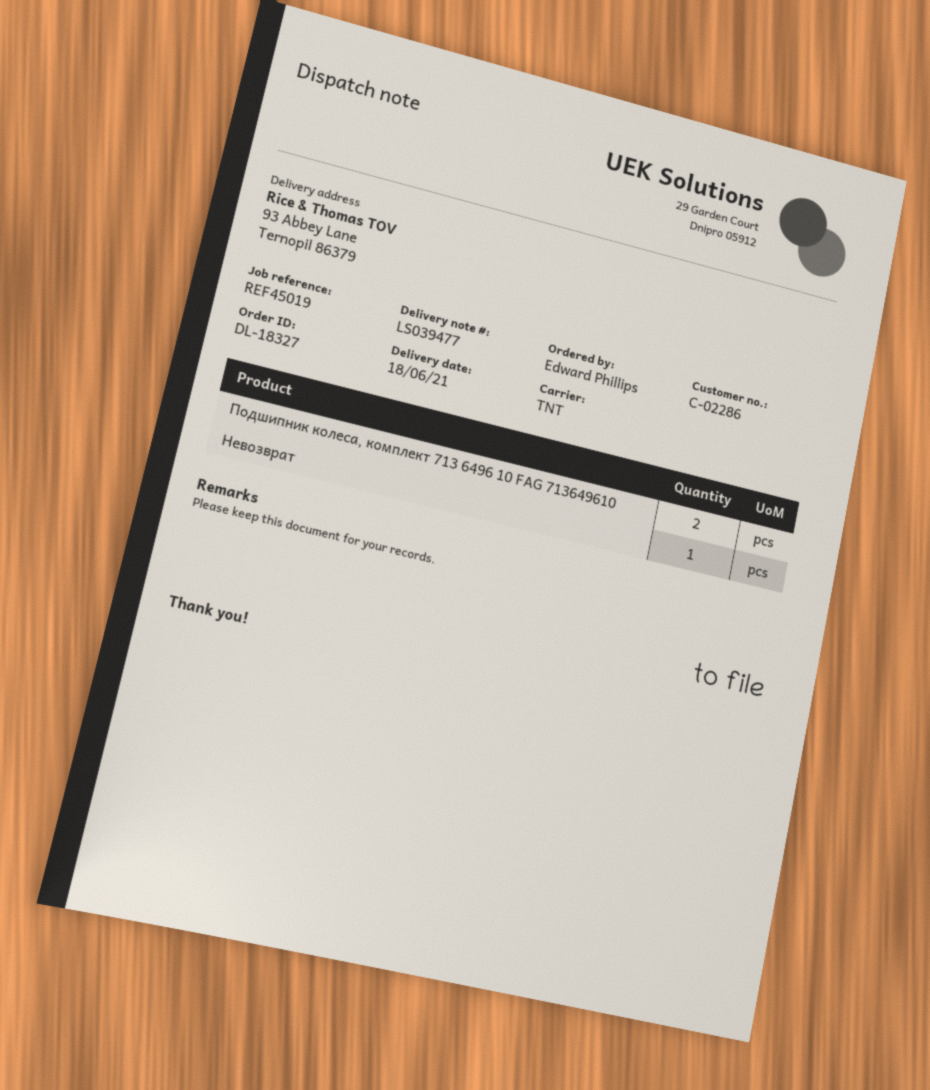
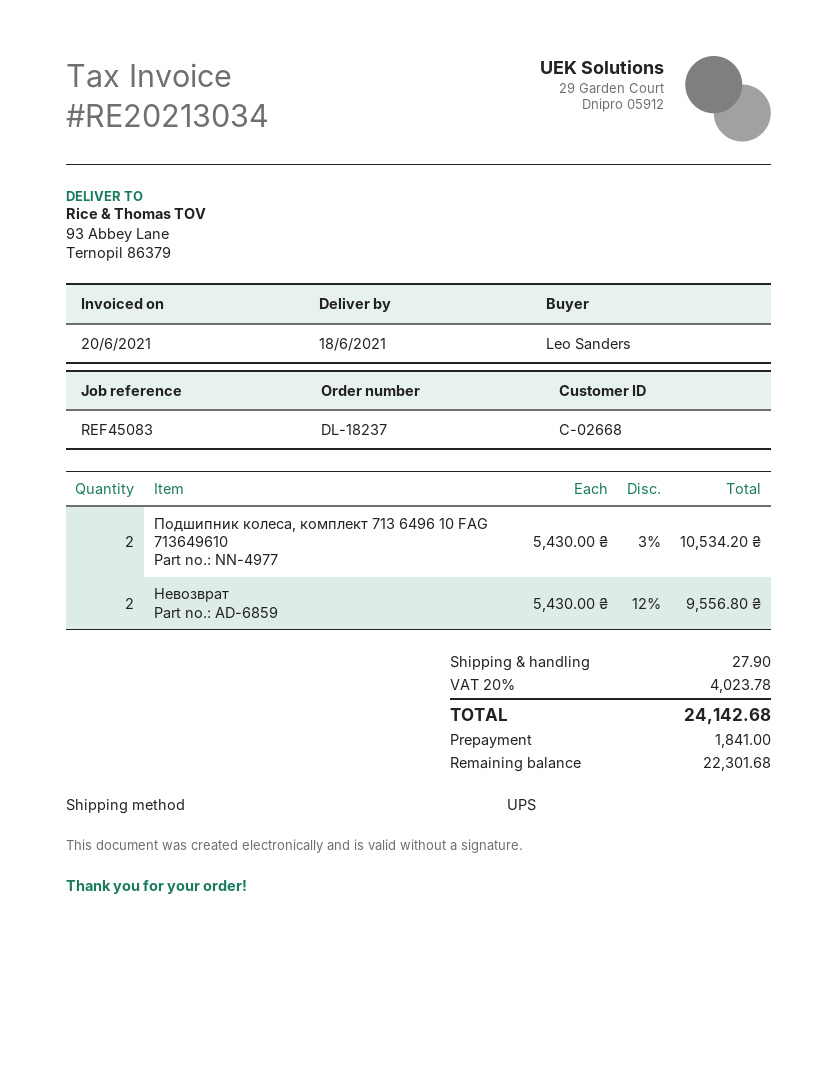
order number: DL-18327 -> DL-18237
customer number: C-02286 -> C-02668
reference: REF45019 -> REF45083
ordered by: Edward Phillips -> Leo Sanders
shipping method: TNT -> UPS
Невозврат: 1 -> 2

